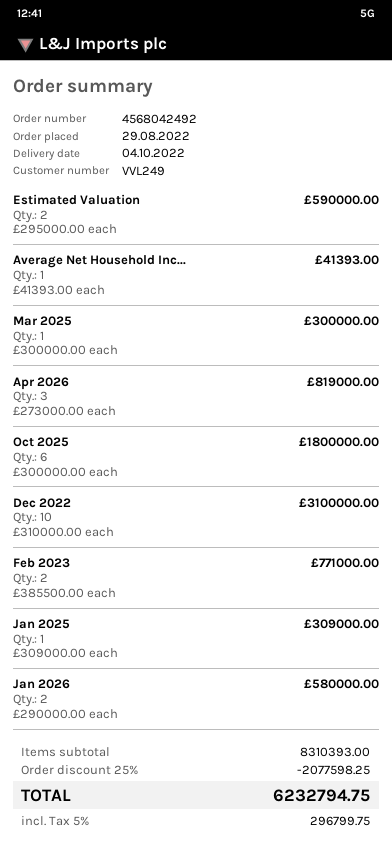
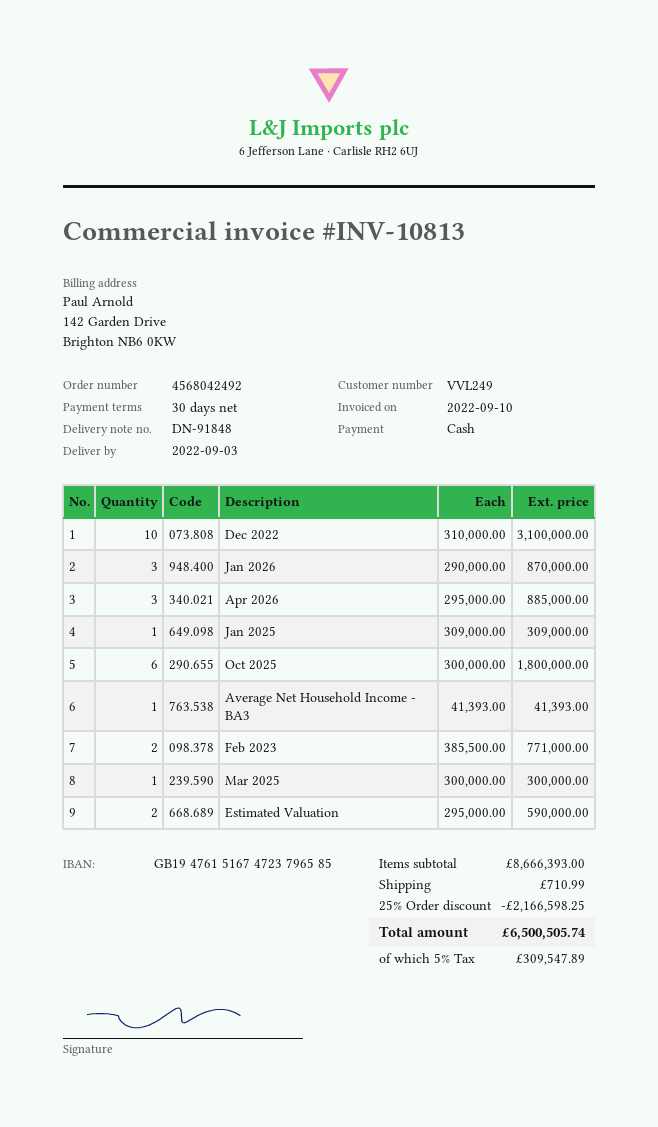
delivery date: 2022-10-04 -> 2022-09-03
Apr 2026: 3 x 273000.00 = 819000.00 -> 3 x 295000.00 = 885000.00
Jan 2026: 2 x 290000.00 = 580000.00 -> 3 x 290000.00 = 870000.00
subtotal: 8310393.00 -> 8666393.00
discount: 25% = 2077598.25 -> 25% = 2166598.25
shipping: none -> 710.99
tax: 5% = 296799.75 -> 5% = 309547.89
total: 6232794.75 -> 6500505.74

